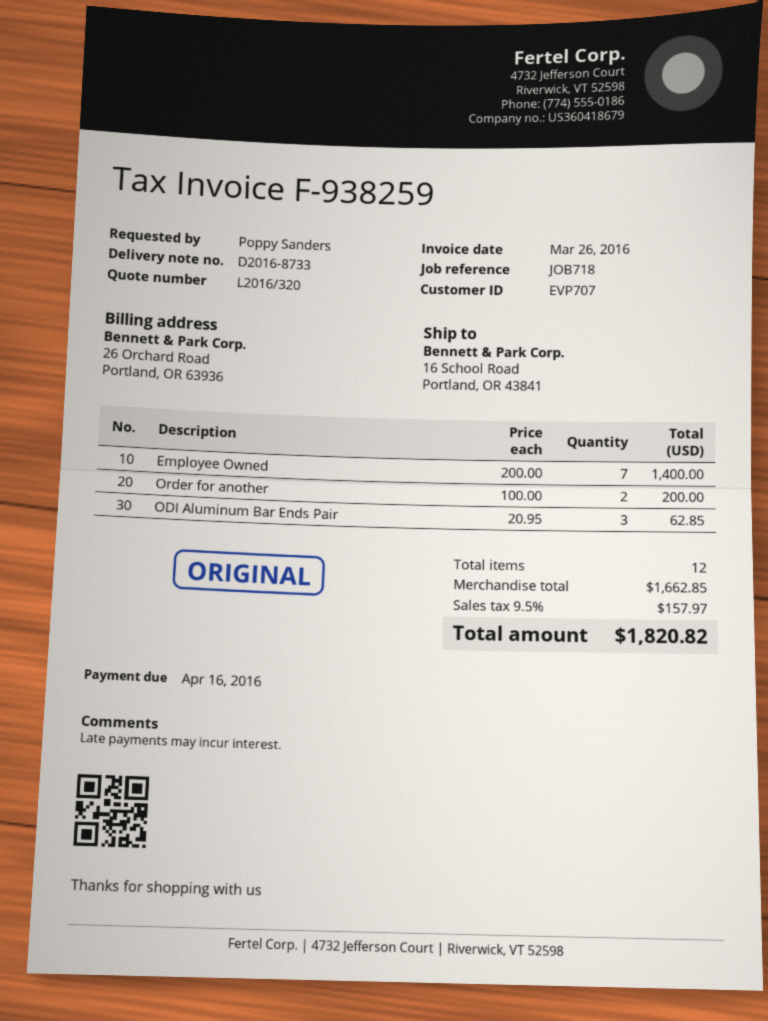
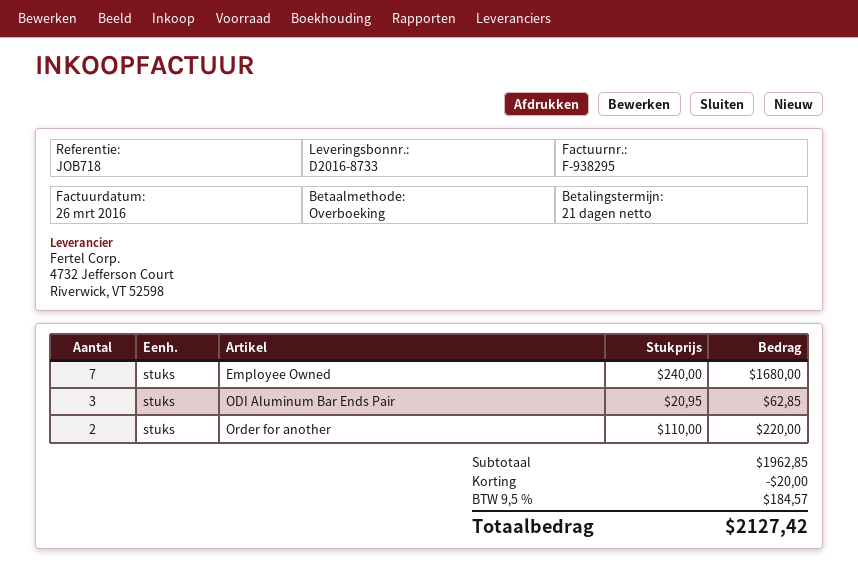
invoice number: F-938259 -> F-938295
Employee Owned: 7 x 200.00 = 1400.00 -> 7 x 240.00 = 1680.00
Order for another: 2 x 100.00 = 200.00 -> 2 x 110.00 = 220.00
subtotal: 1662.85 -> 1962.85
discount: none -> 20.00
tax: 9.5% = 157.97 -> 9.5% = 184.57
total: 1820.82 -> 2127.42

